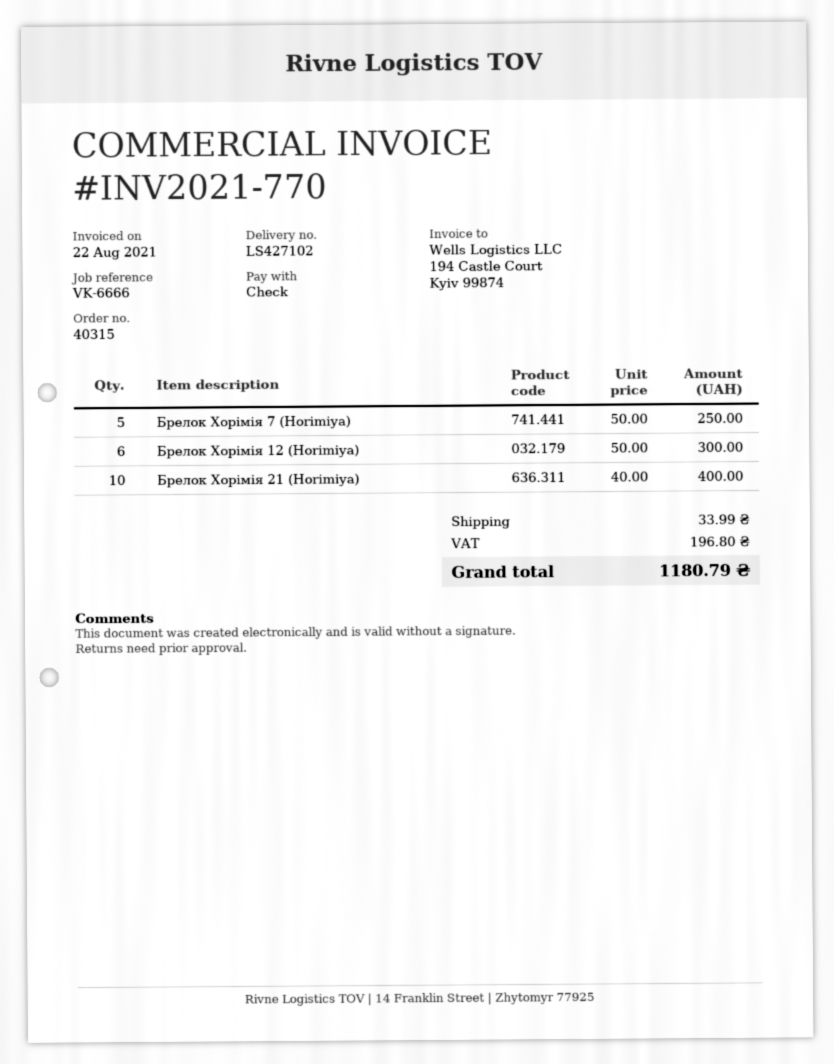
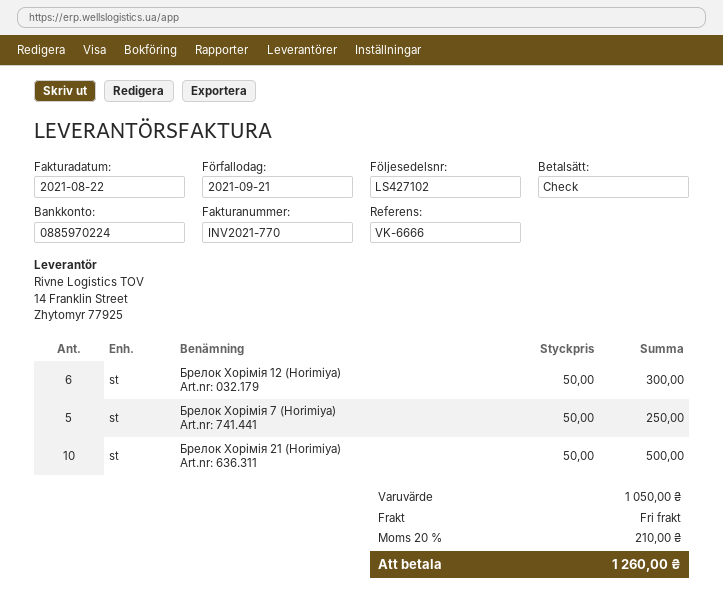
Брелок Хорімія 21 (Horimiya): 10 x 40.00 = 400.00 -> 10 x 50.00 = 500.00
shipping: 33.99 -> 0.00
tax: 196.80 -> 210.00
total: 1180.79 -> 1260.00

